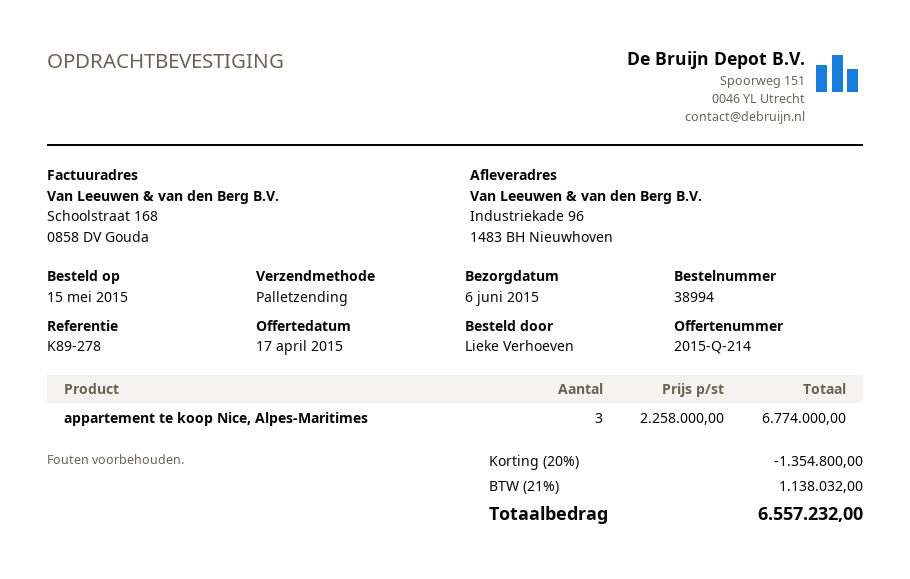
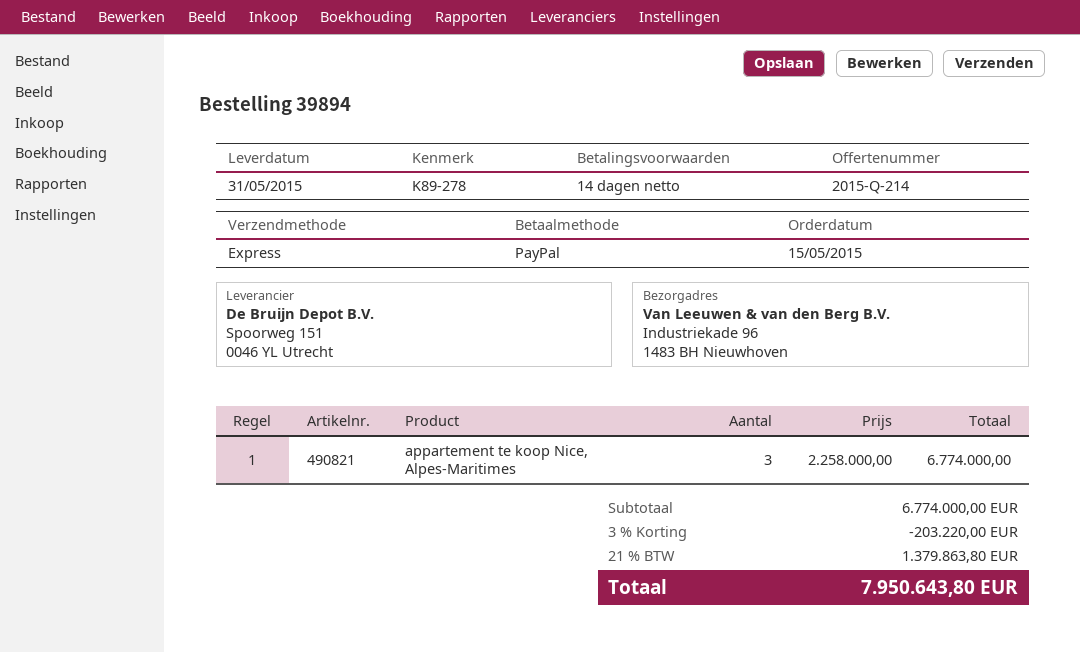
order number: 38994 -> 39894
delivery date: 2015-06-06 -> 2015-05-31
shipping method: pallet freight -> express
discount: 20% = 1354800.00 -> 3% = 203220.00
tax: 21% = 1138032.00 -> 21% = 1379863.80
total: 6557232.00 -> 7950643.80

